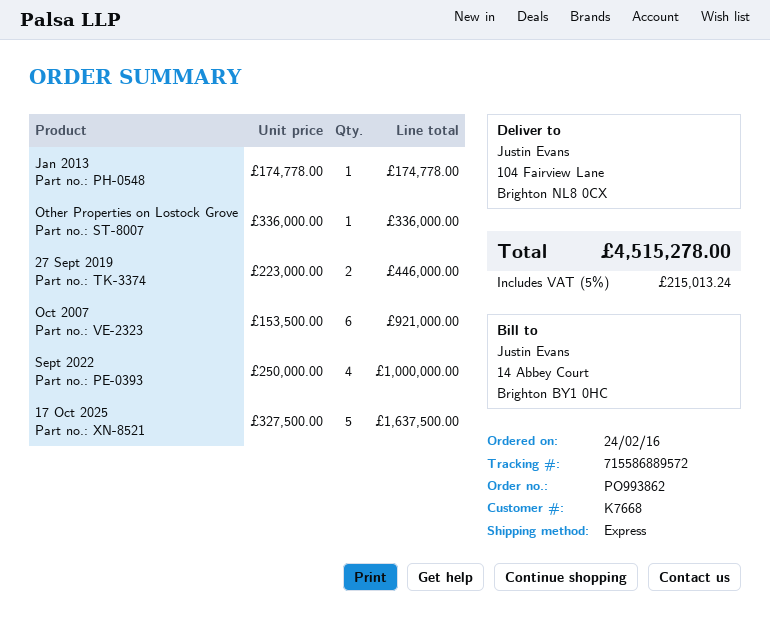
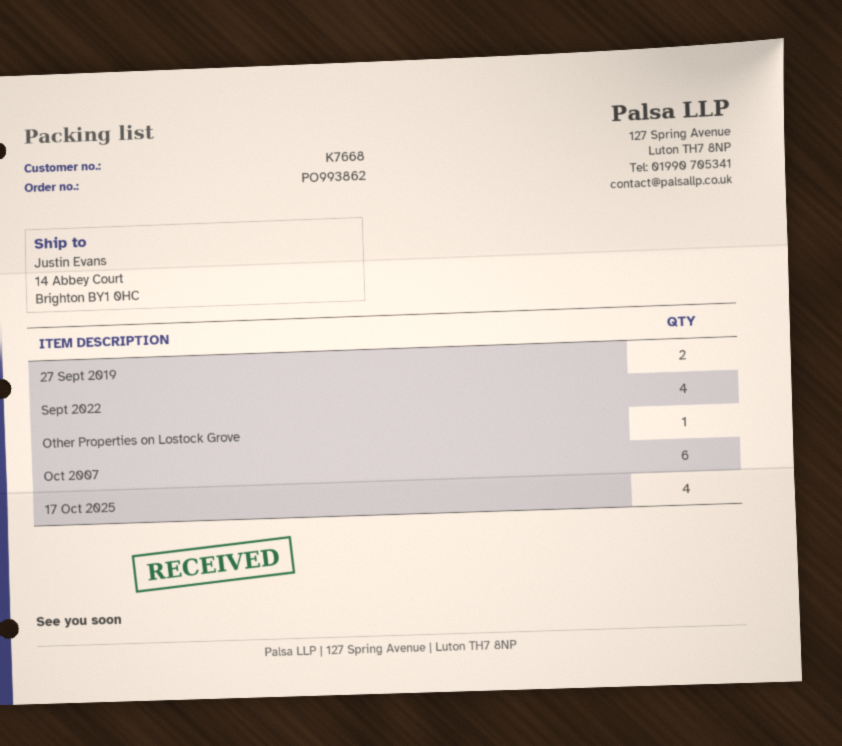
ship to: 104 Fairview Lane, Brighton NL8 0CX -> 14 Abbey Court, Brighton BY1 0HC
Jan 2013: 1 -> none
17 Oct 2025: 5 -> 4

